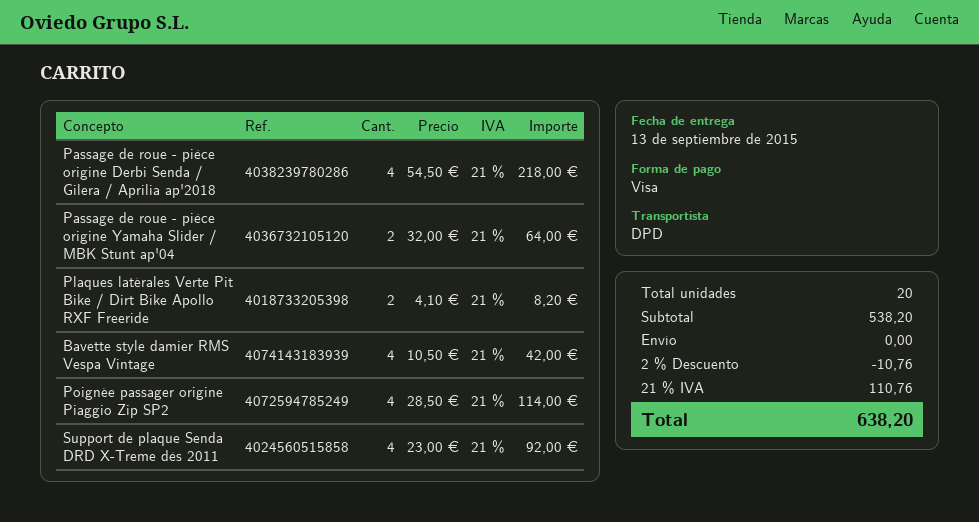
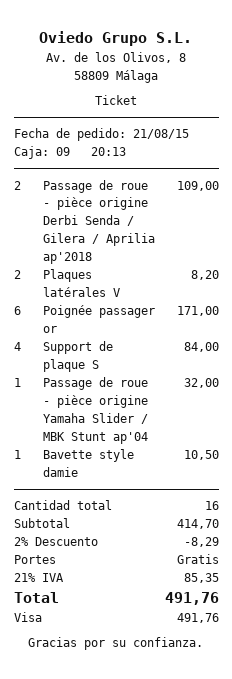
Passage de roue - pièce origine Derbi Senda / Gilera / Aprilia ap'2018: 4 for 218.00 -> 2 for 109.00
Passage de roue - pièce origine Yamaha Slider / MBK Stunt ap'04: 2 for 64.00 -> 1 for 32.00
Bavette style damier RMS Vespa Vintage: 4 for 42.00 -> 1 for 10.50
Poignée passager origine Piaggio Zip SP2: 4 for 114.00 -> 6 for 171.00
Support de plaque Senda DRD X-Treme dès 2011: 4 for 92.00 -> 4 for 84.00
total quantity: 20 -> 16
subtotal: 538.20 -> 414.70
discount: 2% = 10.76 -> 2% = 8.29
tax: 21% = 110.76 -> 21% = 85.35
total: 638.20 -> 491.76

